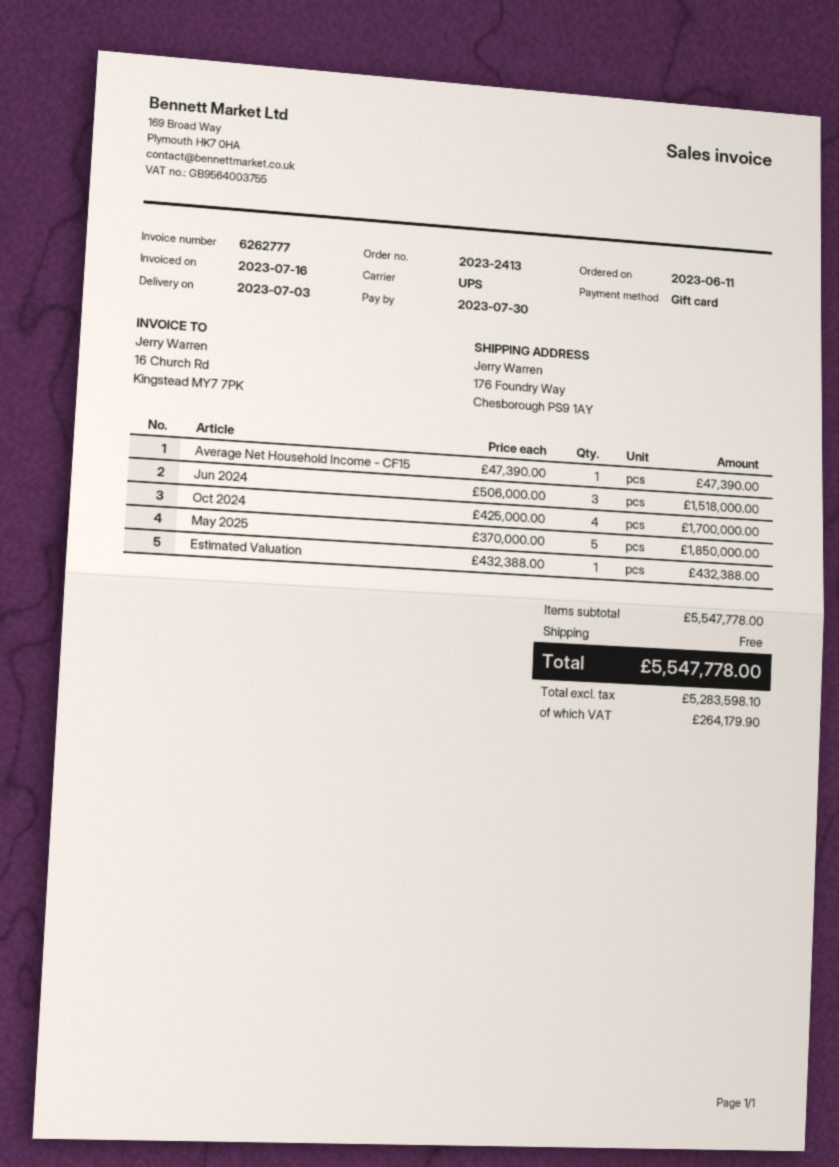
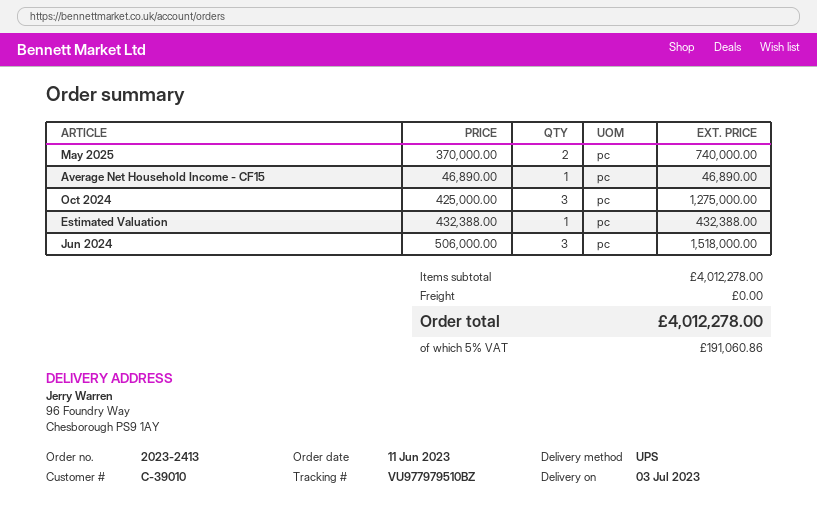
ship to: 176 Foundry Way, Chesborough PS9 1AY -> 96 Foundry Way, Chesborough PS9 1AY
Average Net Household Income - CF15: 1 x 47390.00 = 47390.00 -> 1 x 46890.00 = 46890.00
Oct 2024: 4 x 425000.00 = 1700000.00 -> 3 x 425000.00 = 1275000.00
May 2025: 5 x 370000.00 = 1850000.00 -> 2 x 370000.00 = 740000.00
subtotal: 5547778.00 -> 4012278.00
tax: 264179.90 -> 191060.86
total: 5547778.00 -> 4012278.00

